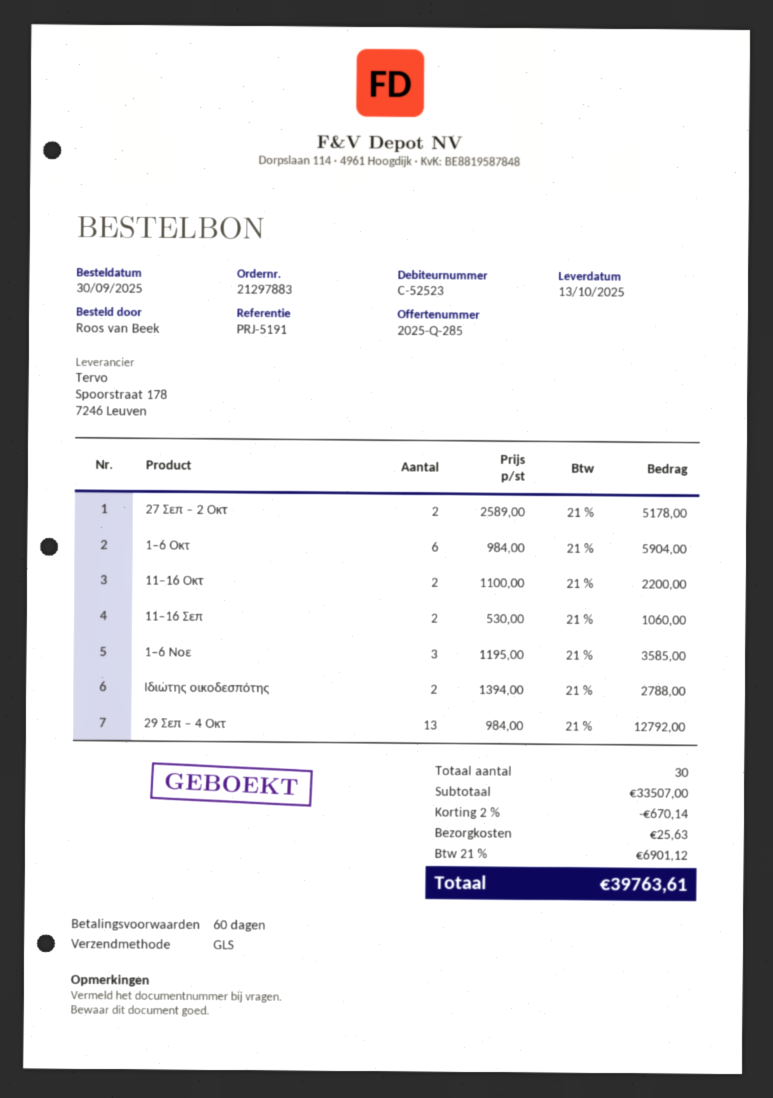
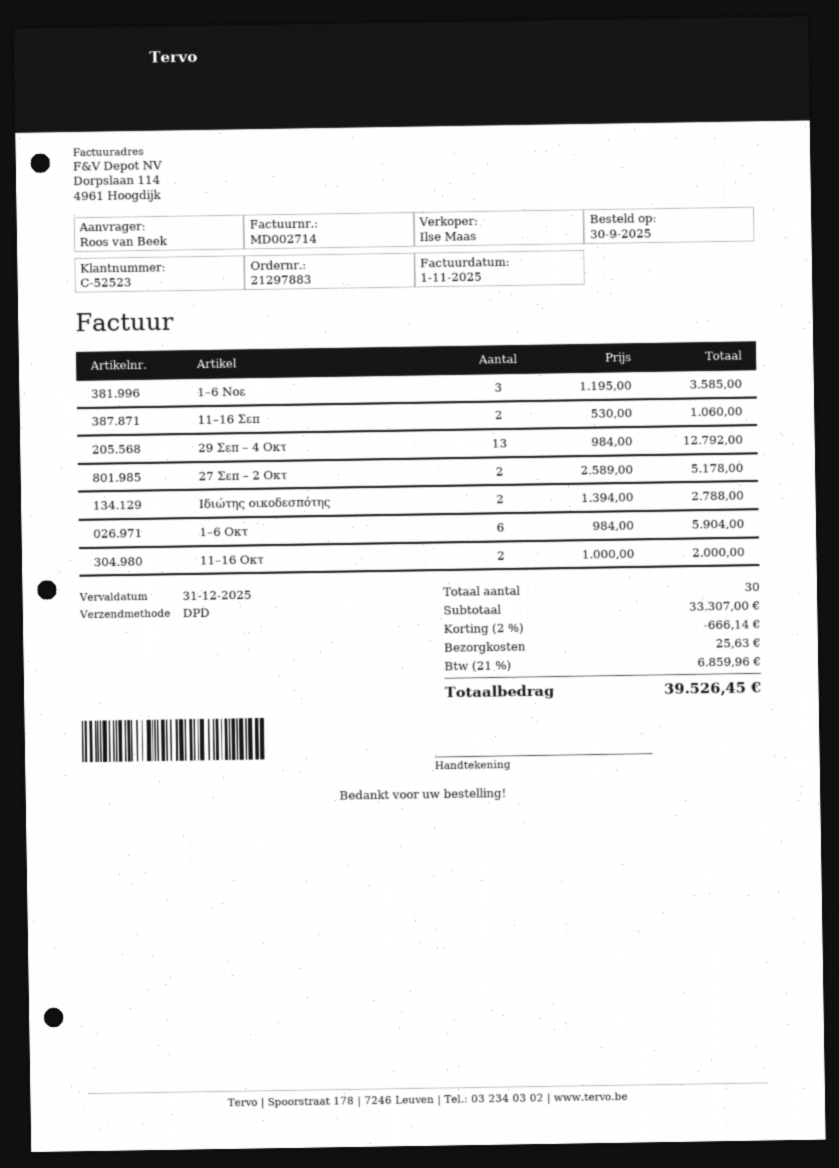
shipping method: GLS -> DPD
11–16 Οκτ: 2 x 1100.00 = 2200.00 -> 2 x 1000.00 = 2000.00
subtotal: 33507.00 -> 33307.00
discount: 2% = 670.14 -> 2% = 666.14
tax: 21% = 6901.12 -> 21% = 6859.96
total: 39763.61 -> 39526.45

